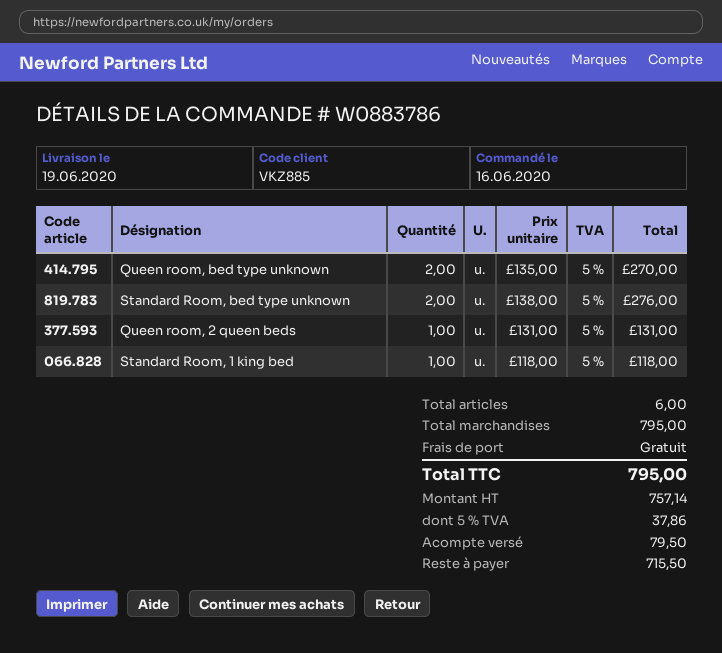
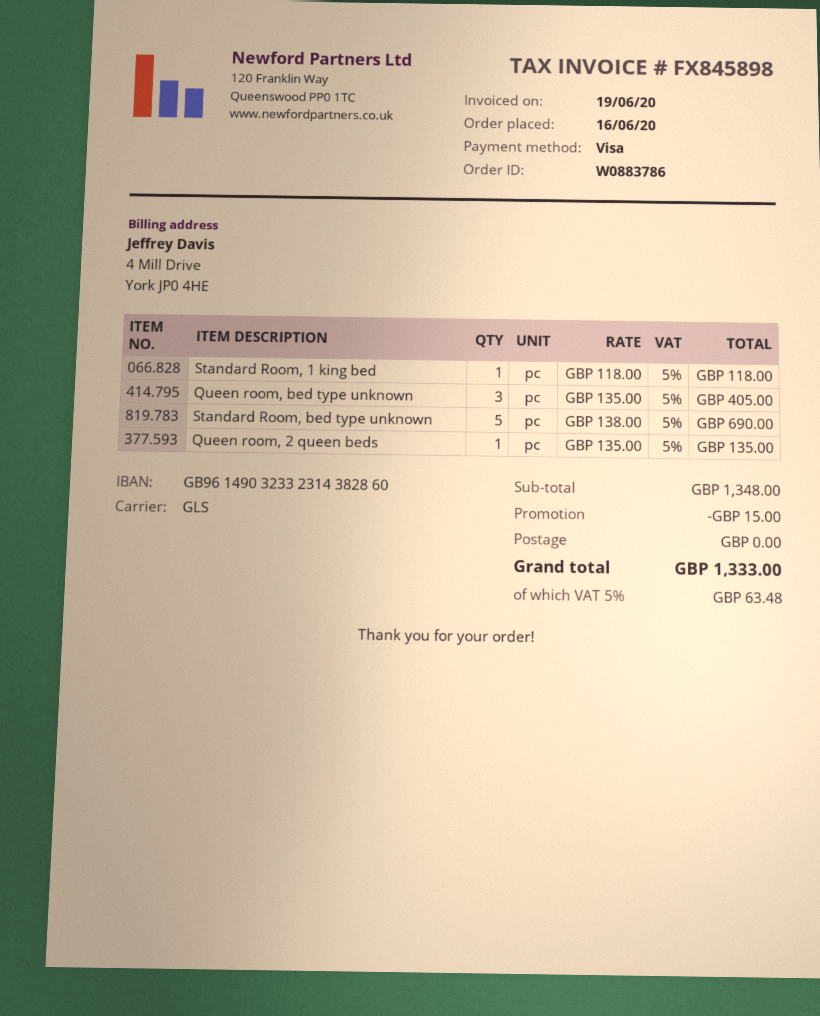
Queen room, bed type unknown: 2 x 135.00 = 270.00 -> 3 x 135.00 = 405.00
Standard Room, bed type unknown: 2 x 138.00 = 276.00 -> 5 x 138.00 = 690.00
Queen room, 2 queen beds: 1 x 131.00 = 131.00 -> 1 x 135.00 = 135.00
subtotal: 795.00 -> 1348.00
discount: none -> 15.00
tax: 5% = 37.86 -> 5% = 63.48
total: 795.00 -> 1333.00

